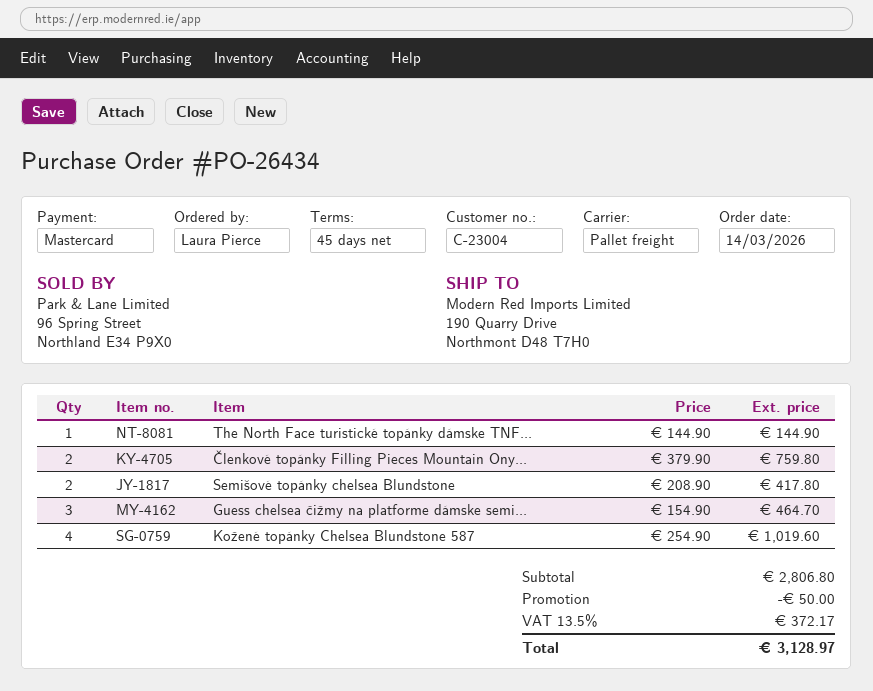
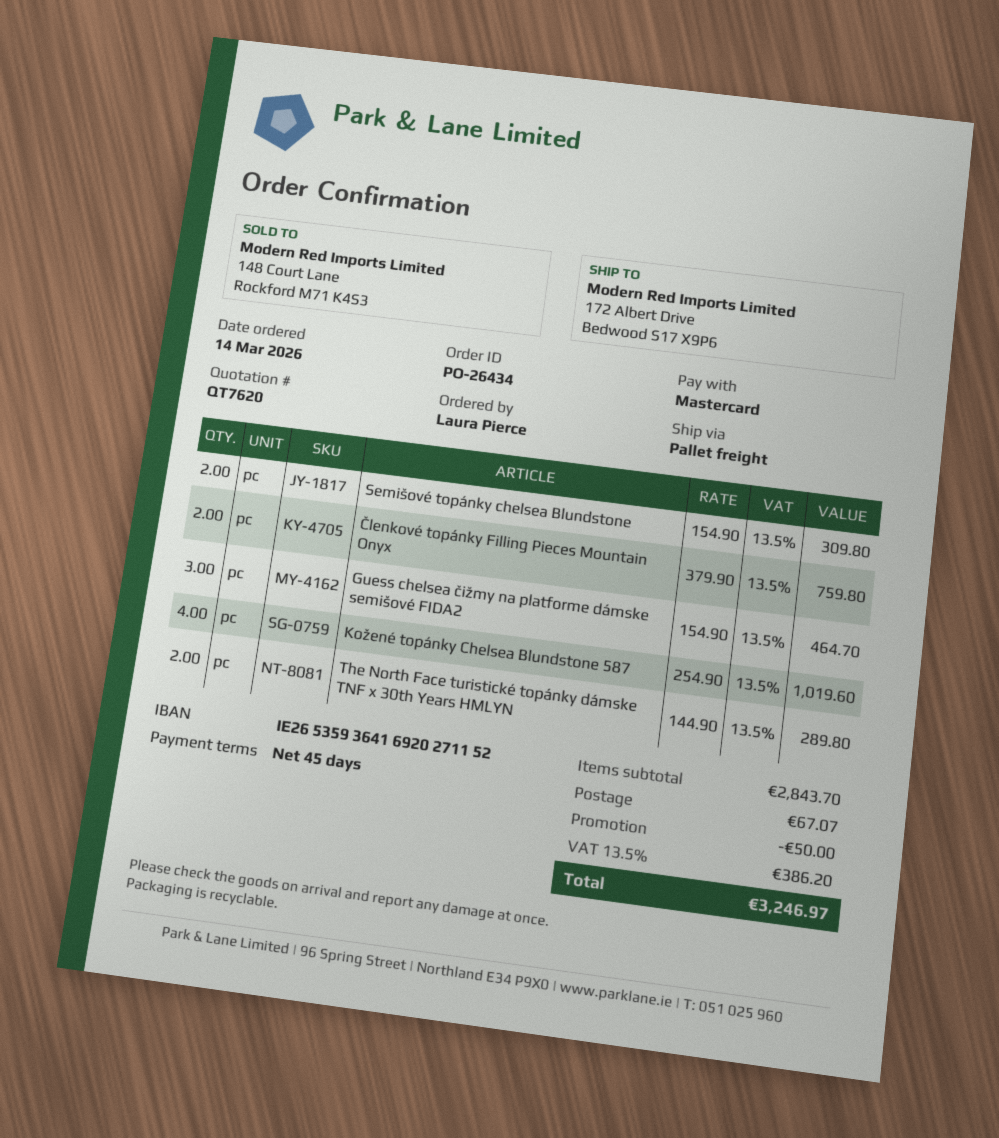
ship to: 190 Quarry Drive, Northmont D48 T7H0 -> 172 Albert Drive, Bedwood S17 X9P6
The North Face turistické topánky dámske TNF...: 1 x 144.90 = 144.90 -> 2 x 144.90 = 289.80
Semišové topánky chelsea Blundstone: 2 x 208.90 = 417.80 -> 2 x 154.90 = 309.80
subtotal: 2806.80 -> 2843.70
shipping: none -> 67.07
tax: 13.5% = 372.17 -> 13.5% = 386.20
total: 3128.97 -> 3246.97

